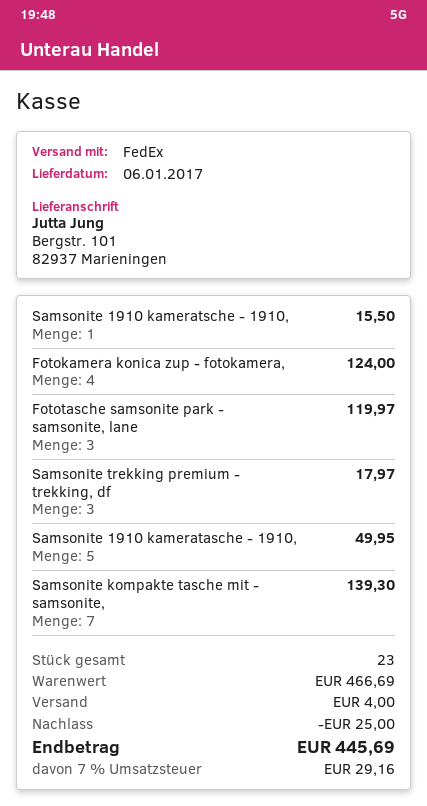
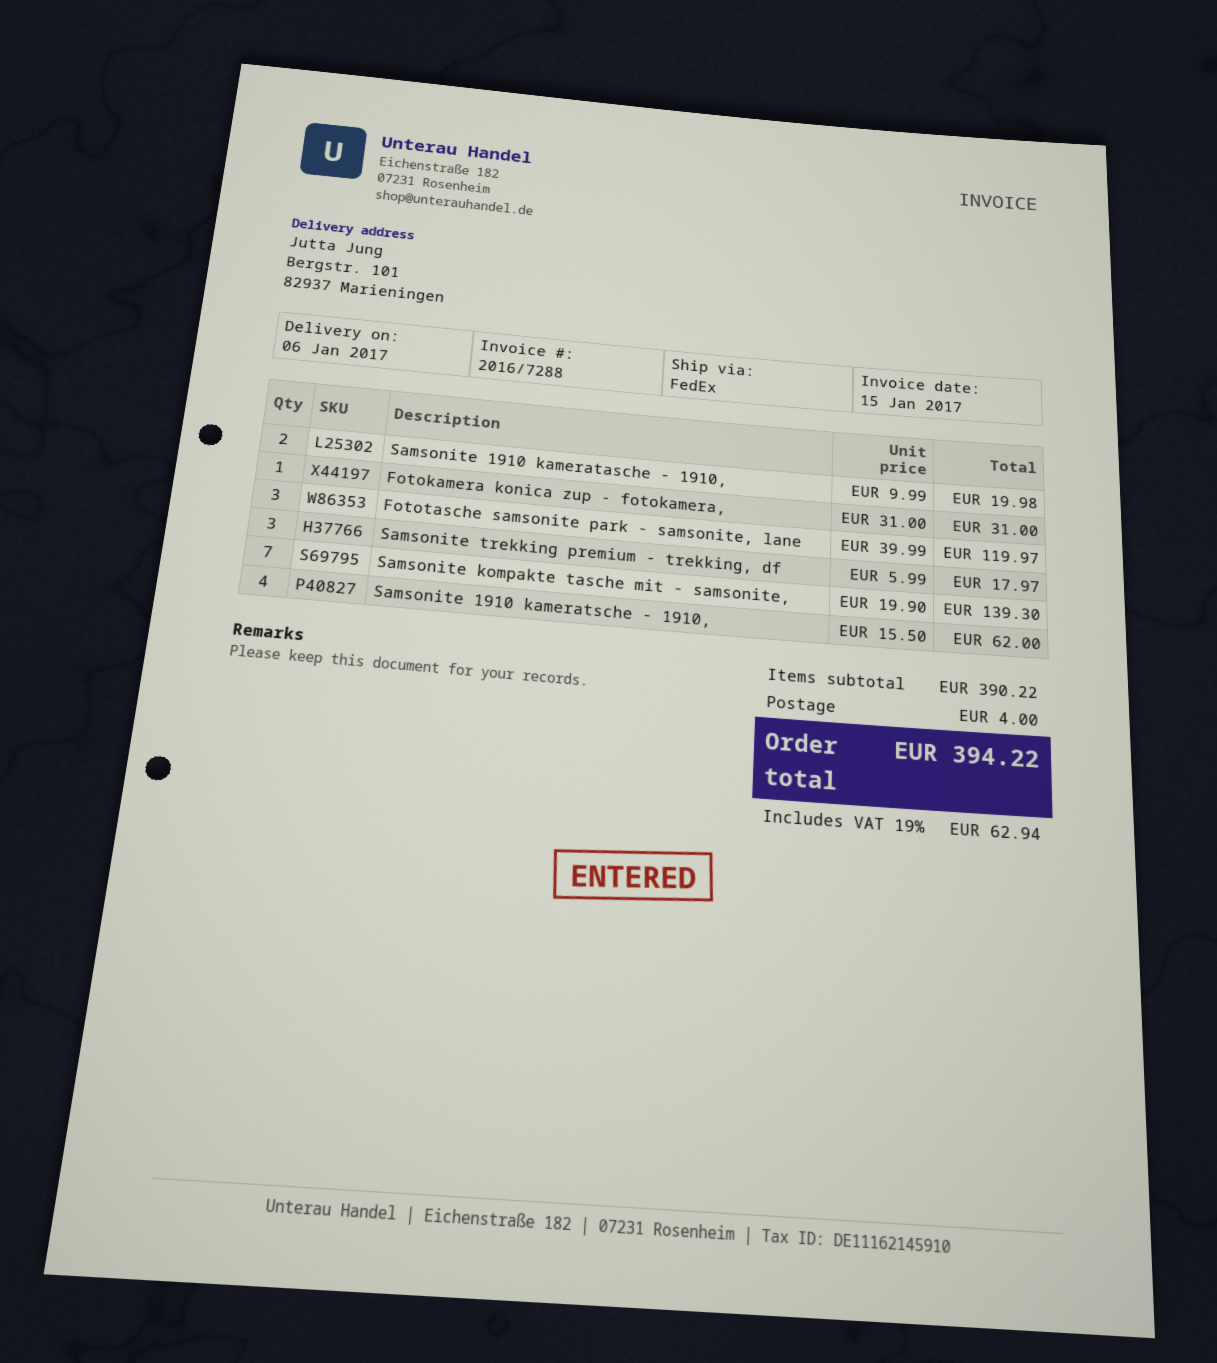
Samsonite 1910 kameratsche - 1910,: 1 for 15.50 -> 4 for 62.00
Fotokamera konica zup - fotokamera,: 4 for 124.00 -> 1 for 31.00
Samsonite 1910 kameratasche - 1910,: 5 for 49.95 -> 2 for 19.98
subtotal: 466.69 -> 390.22
discount: 25.00 -> none
tax: 7% = 29.16 -> 19% = 62.94
total: 445.69 -> 394.22

